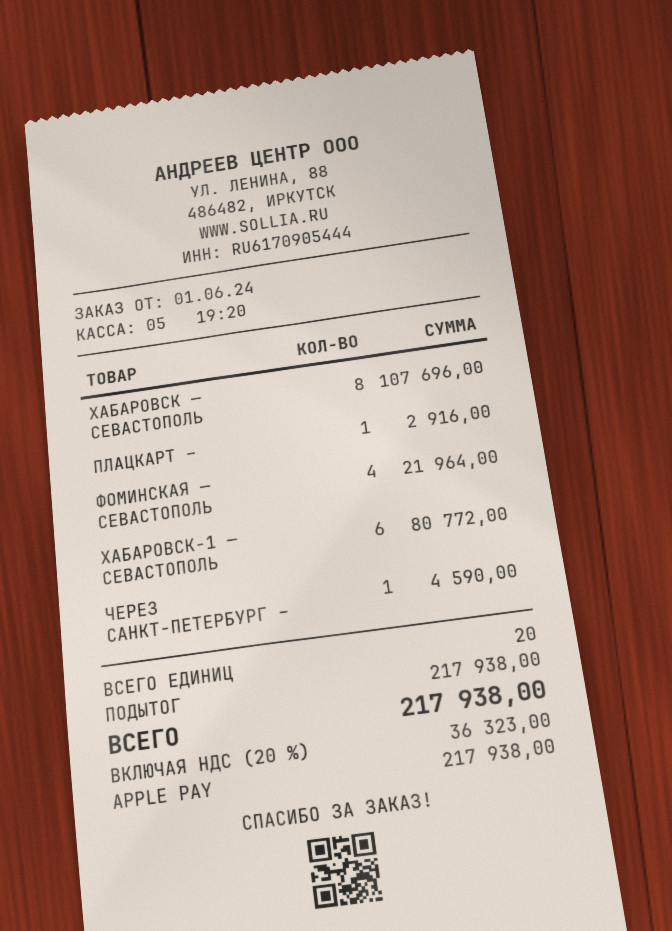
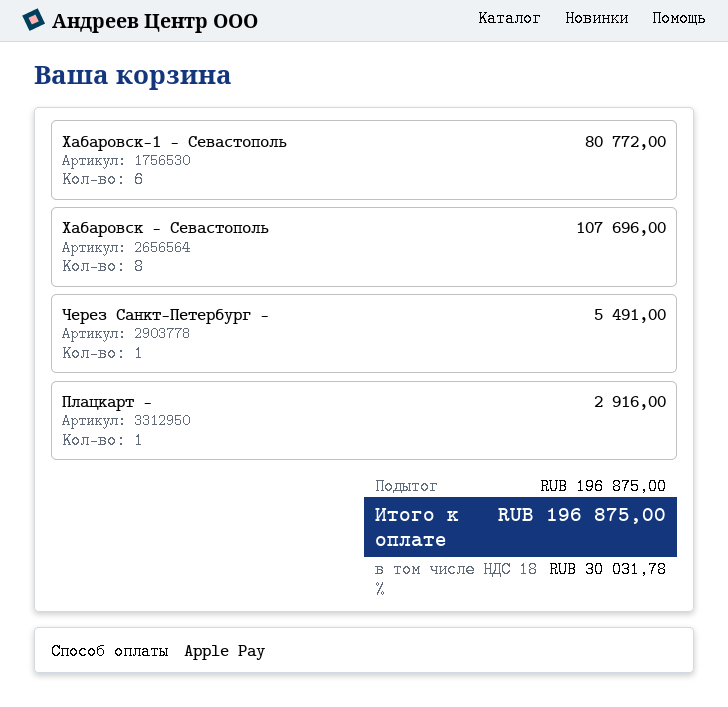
ФОМИНСКАЯ — СЕВАСТОПОЛЬ: 4 for 21964.00 -> none
ЧЕРЕЗ САНКТ-ПЕТЕРБУРГ –: 1 for 4590.00 -> 1 for 5491.00
subtotal: 217938.00 -> 196875.00
tax: 20% = 36323.00 -> 18% = 30031.78
total: 217938.00 -> 196875.00

